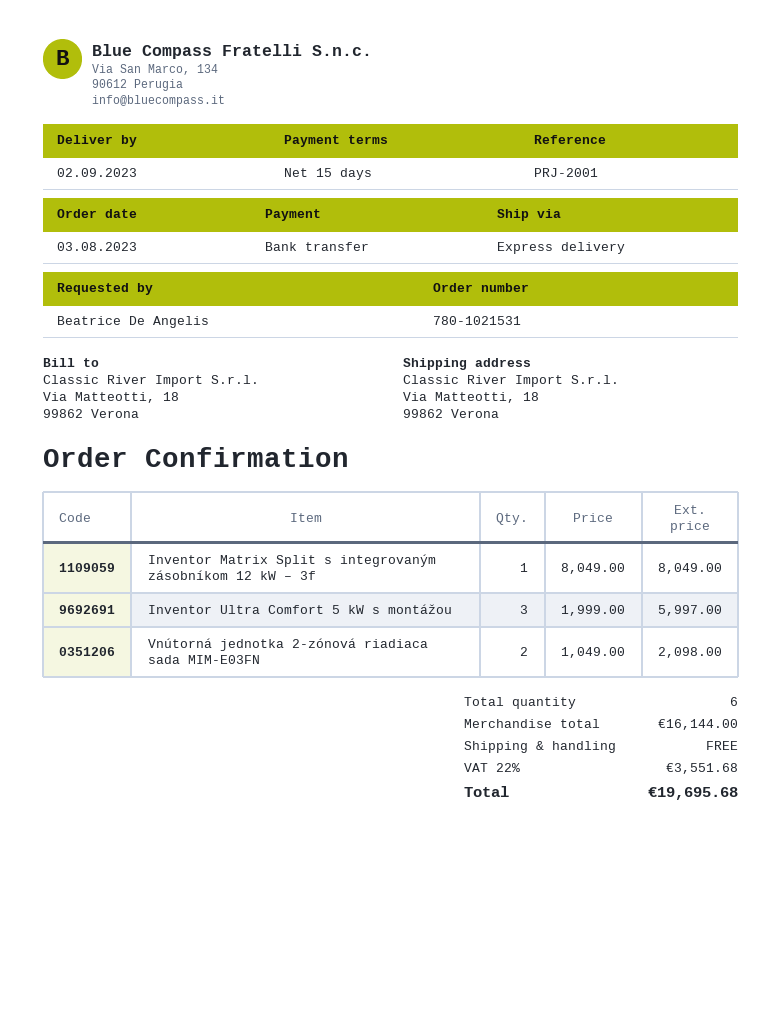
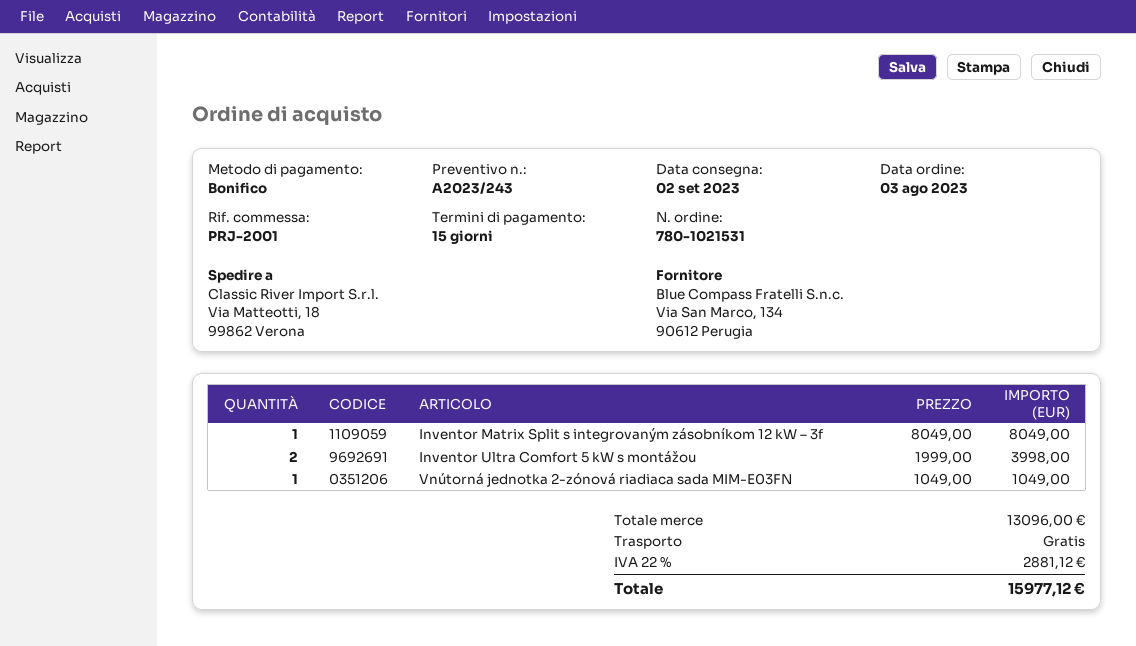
Inventor Ultra Comfort 5 kW s montážou: 3 x 1999.00 = 5997.00 -> 2 x 1999.00 = 3998.00
Vnútorná jednotka 2-zónová riadiaca sada MIM-E03FN: 2 x 1049.00 = 2098.00 -> 1 x 1049.00 = 1049.00
subtotal: 16144.00 -> 13096.00
tax: 22% = 3551.68 -> 22% = 2881.12
total: 19695.68 -> 15977.12

